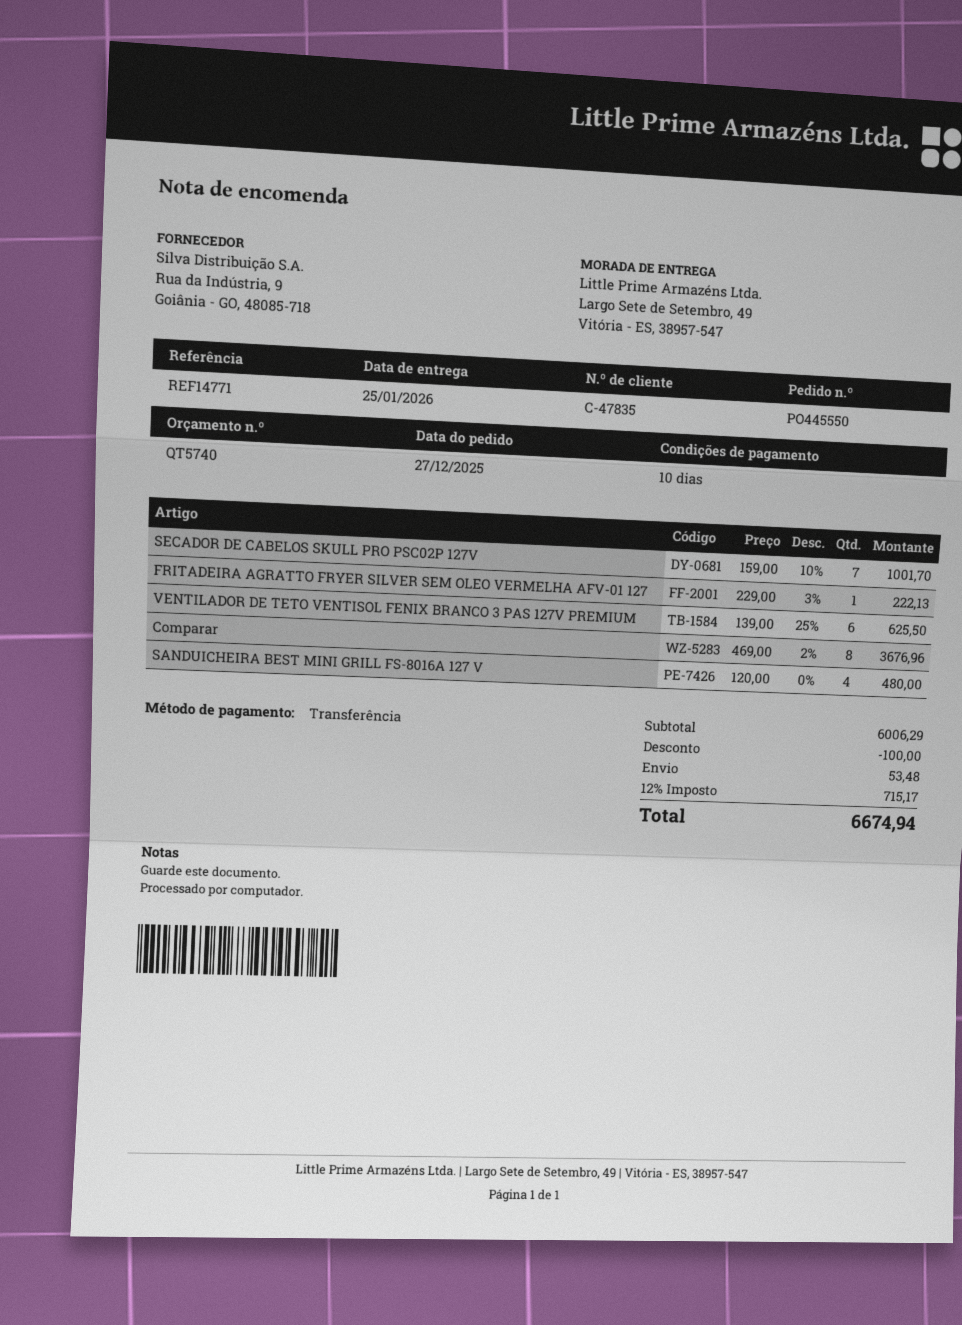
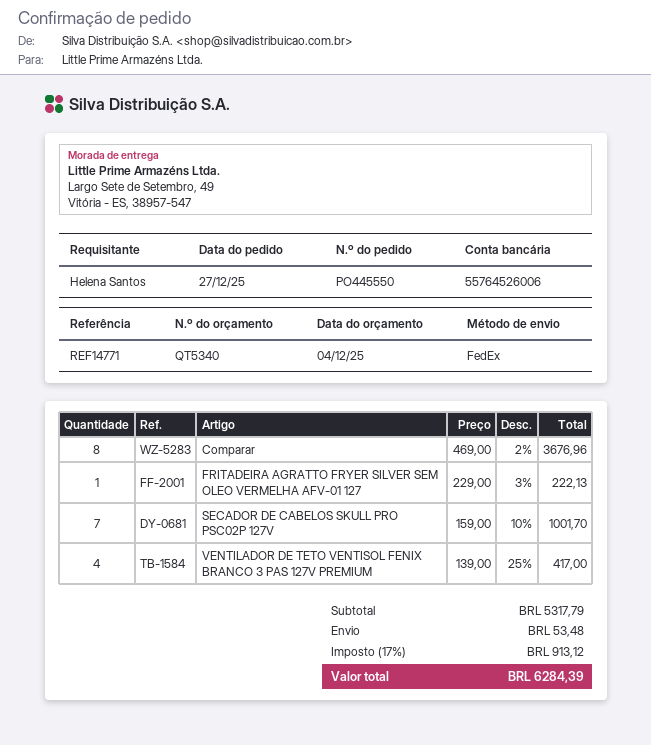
quote number: QT5740 -> QT5340
VENTILADOR DE TETO VENTISOL FENIX BRANCO 3 PAS 127V PREMIUM: 6 x 139.00 - 25% = 625.50 -> 4 x 139.00 - 25% = 417.00
SANDUICHEIRA BEST MINI GRILL FS-8016A 127 V: 4 x 120.00 = 480.00 -> none
subtotal: 6006.29 -> 5317.79
discount: 100.00 -> none
tax: 12% = 715.17 -> 17% = 913.12
total: 6674.94 -> 6284.39

